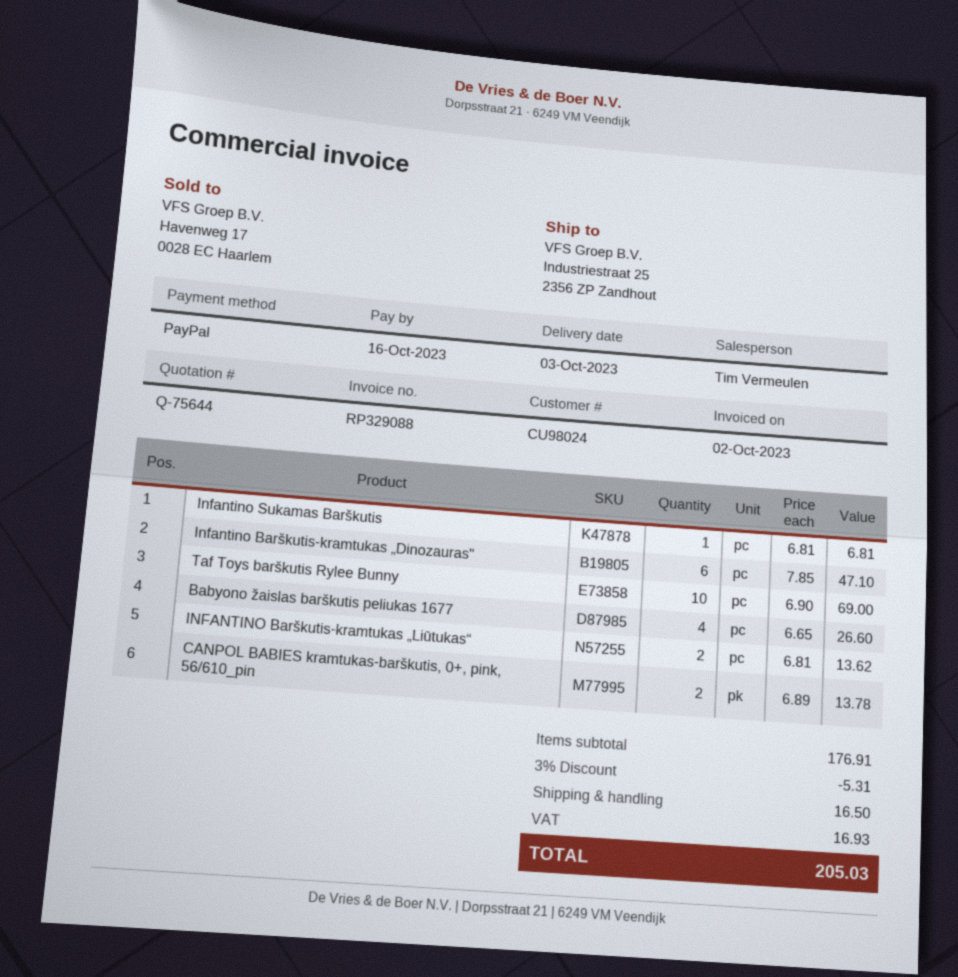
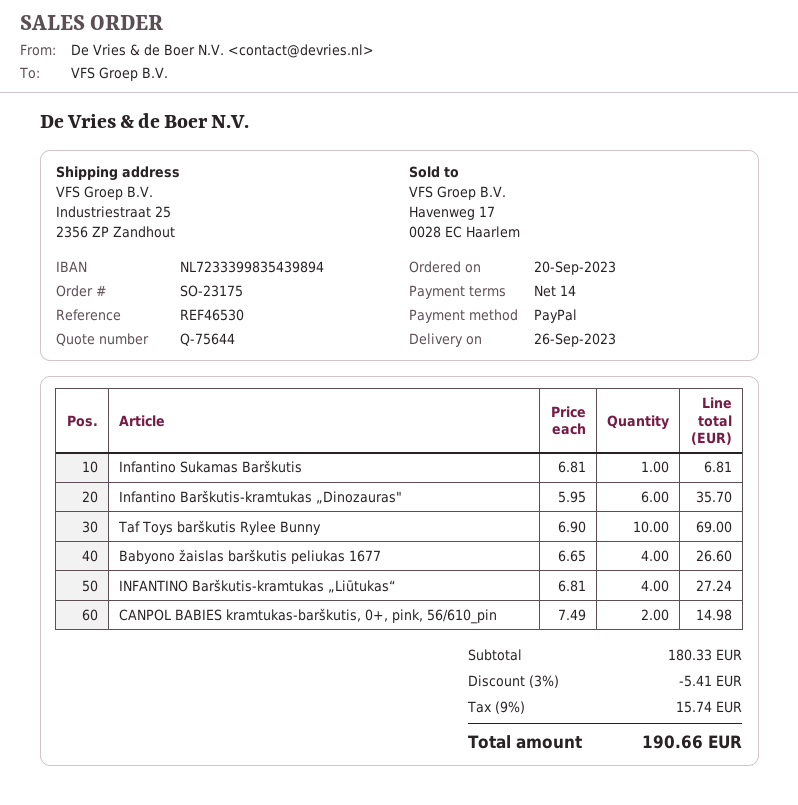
delivery date: 2023-10-03 -> 2023-09-26
Infantino Barškutis-kramtukas „Dinozauras": 6 x 7.85 = 47.10 -> 6 x 5.95 = 35.70
INFANTINO Barškutis-kramtukas „Liūtukas“: 2 x 6.81 = 13.62 -> 4 x 6.81 = 27.24
CANPOL BABIES kramtukas-barškutis, 0+, pink, 56/610_pin: 2 x 6.89 = 13.78 -> 2 x 7.49 = 14.98
subtotal: 176.91 -> 180.33
discount: 3% = 5.31 -> 3% = 5.41
shipping: 16.50 -> none
tax: 16.93 -> 15.74
total: 205.03 -> 190.66

